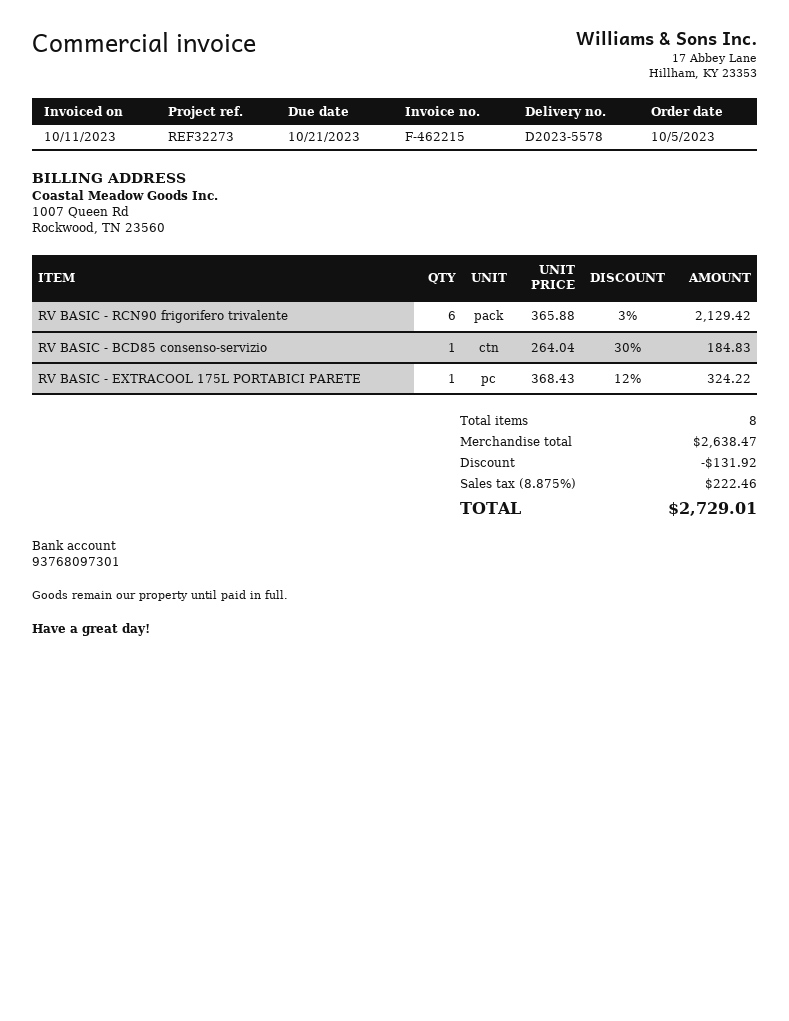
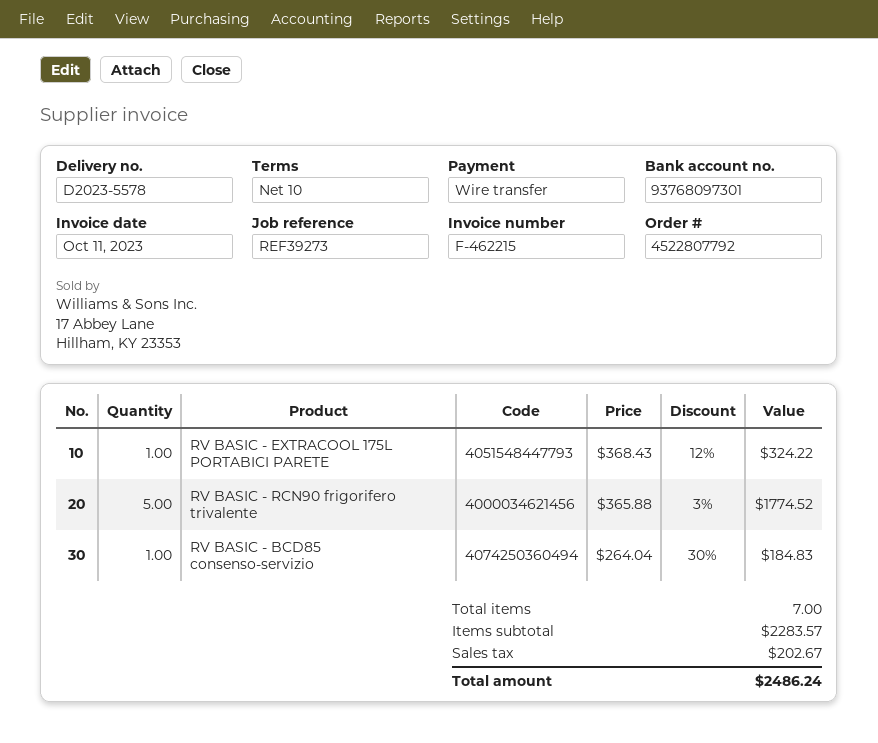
reference: REF32273 -> REF39273
RV BASIC - RCN90 frigorifero trivalente: 6 x 365.88 - 3% = 2129.42 -> 5 x 365.88 - 3% = 1774.52
total quantity: 8 -> 7
subtotal: 2638.47 -> 2283.57
discount: 131.92 -> none
tax: 222.46 -> 202.67
total: 2729.01 -> 2486.24

